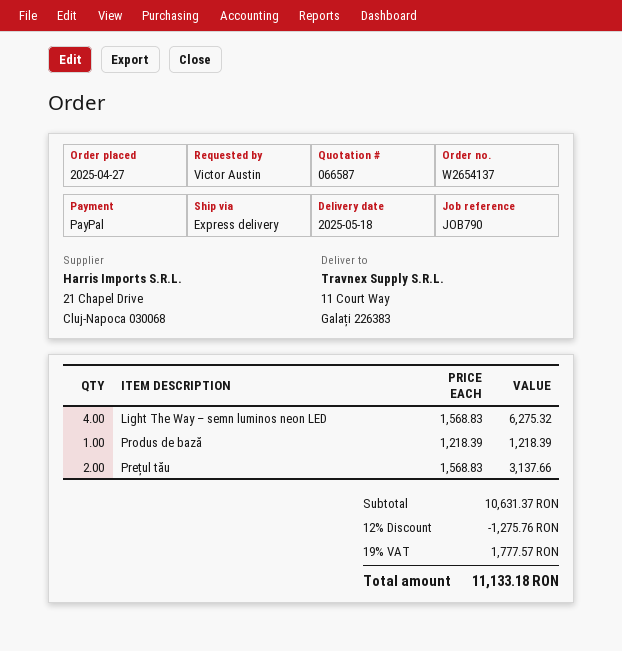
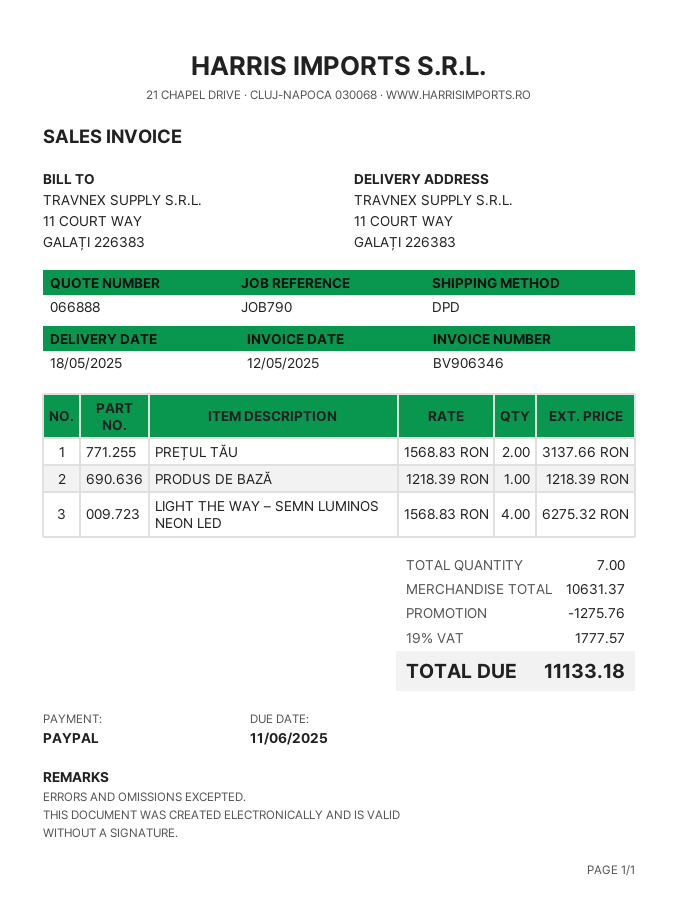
quote number: 066587 -> 066888
shipping method: express -> DPD

